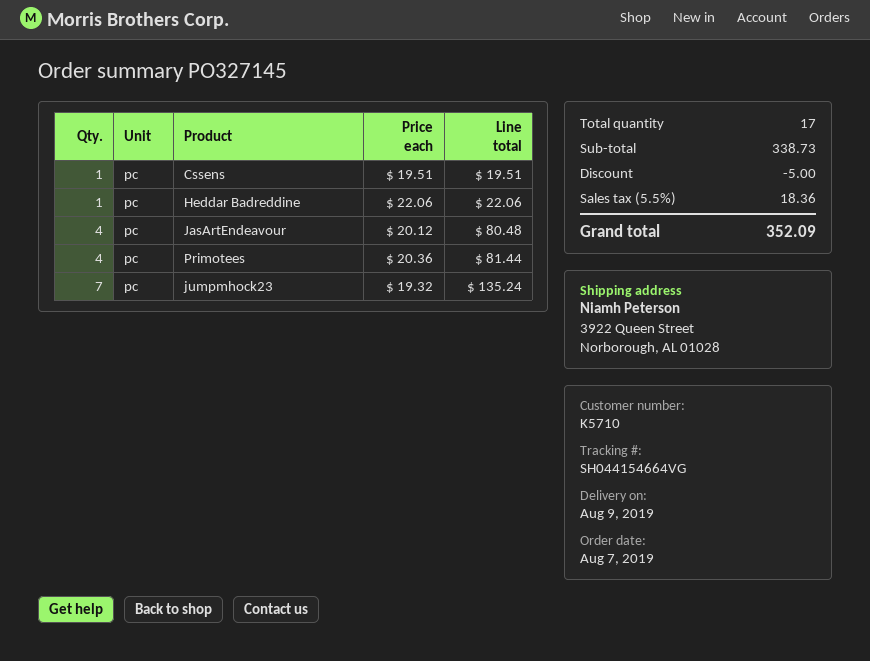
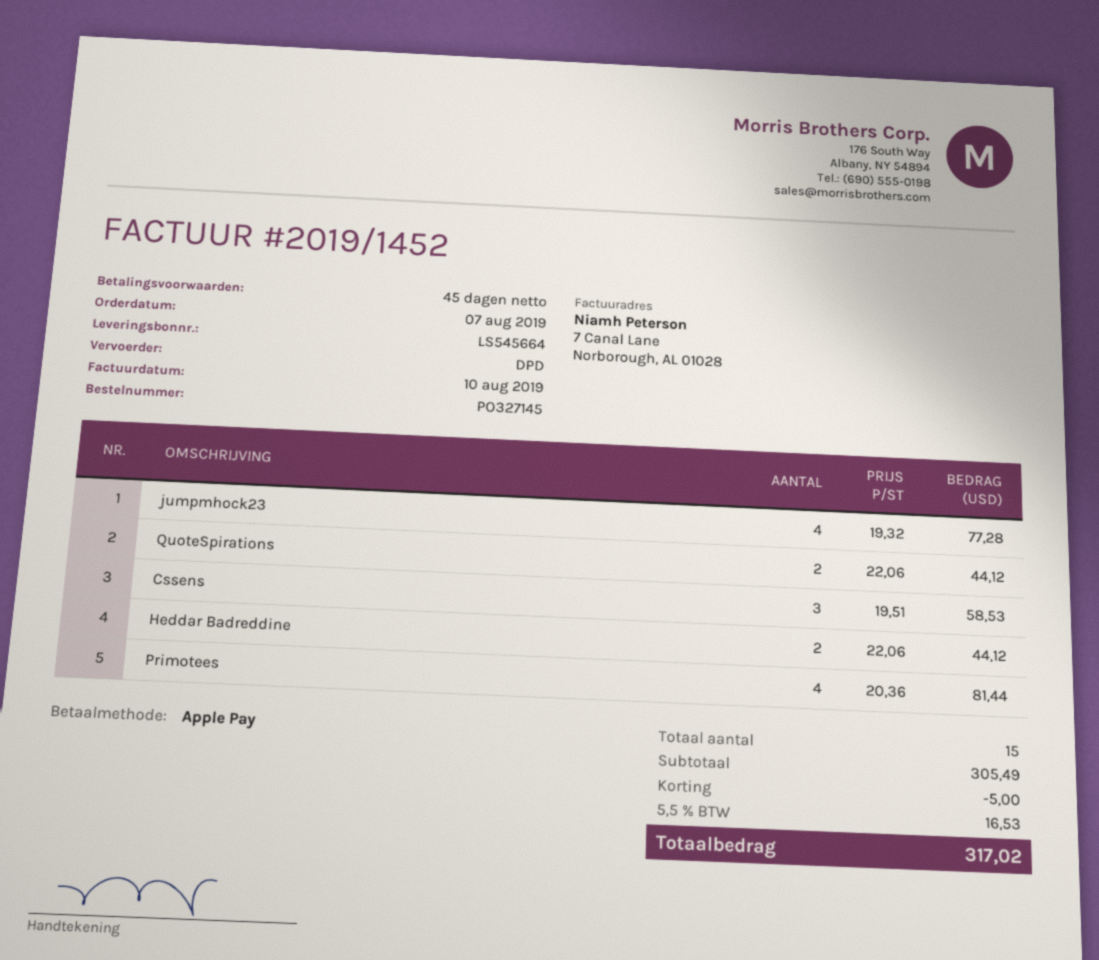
Cssens: 1 x 19.51 = 19.51 -> 3 x 19.51 = 58.53
Heddar Badreddine: 1 x 22.06 = 22.06 -> 2 x 22.06 = 44.12
JasArtEndeavour: 4 x 20.12 = 80.48 -> none
jumpmhock23: 7 x 19.32 = 135.24 -> 4 x 19.32 = 77.28
QuoteSpirations: none -> 2 x 22.06 = 44.12
total quantity: 17 -> 15
subtotal: 338.73 -> 305.49
tax: 5.5% = 18.36 -> 5.5% = 16.53
total: 352.09 -> 317.02

